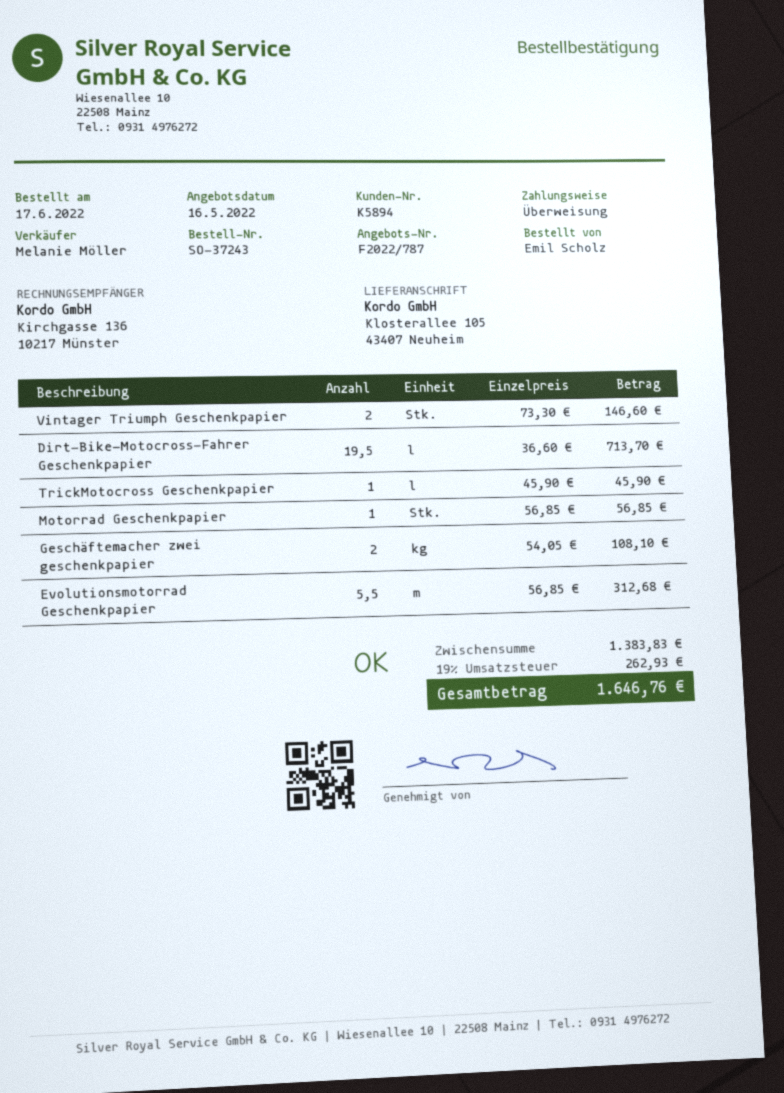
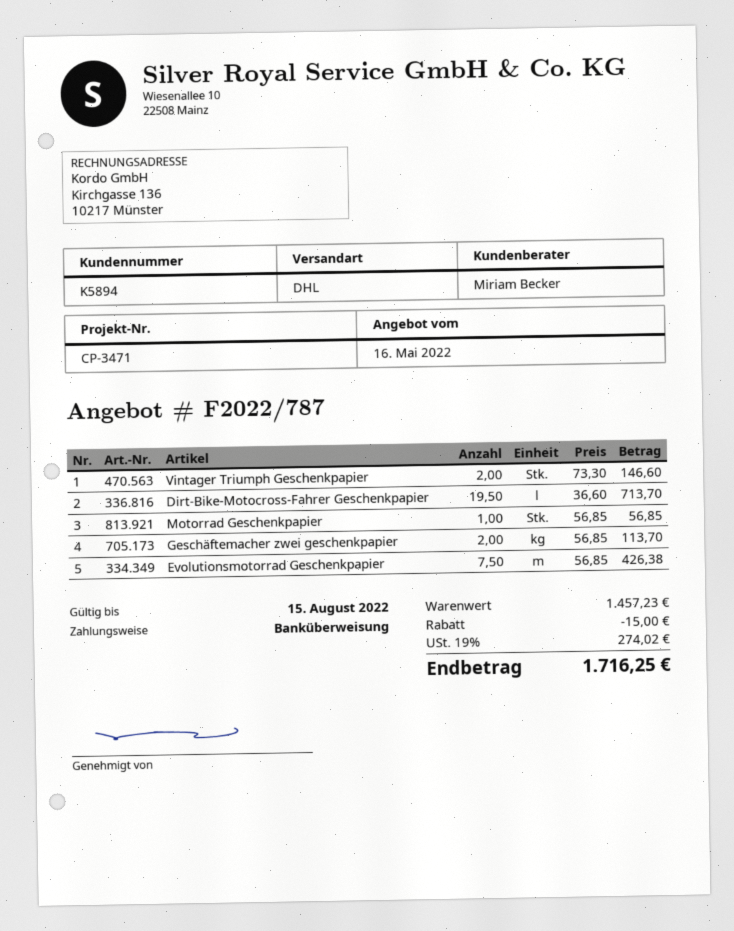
sales rep: Melanie Möller -> Miriam Becker
TrickMotocross Geschenkpapier: 1 x 45.90 = 45.90 -> none
Geschäftemacher zwei geschenkpapier: 2 x 54.05 = 108.10 -> 2 x 56.85 = 113.70
Evolutionsmotorrad Geschenkpapier: 5.5 x 56.85 = 312.68 -> 7.5 x 56.85 = 426.38
subtotal: 1383.83 -> 1457.23
discount: none -> 15.00
tax: 19% = 262.93 -> 19% = 274.02
total: 1646.76 -> 1716.25

